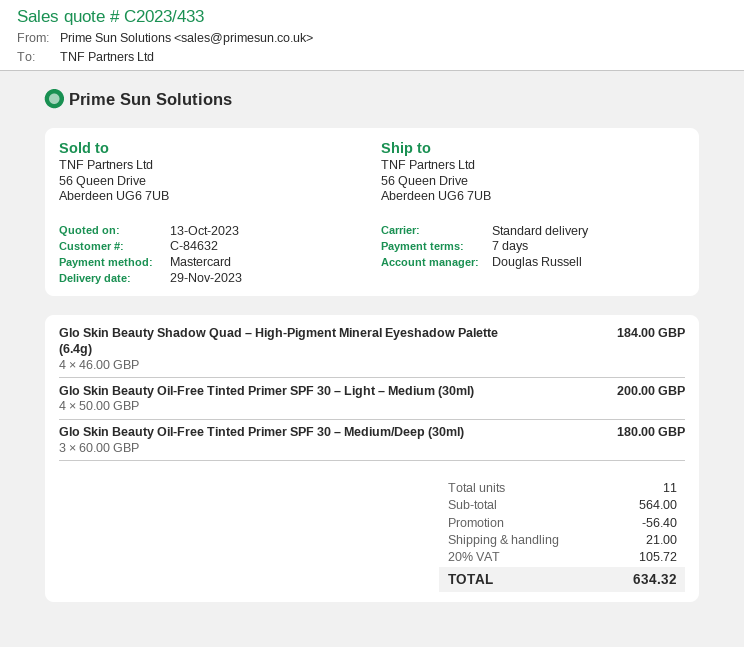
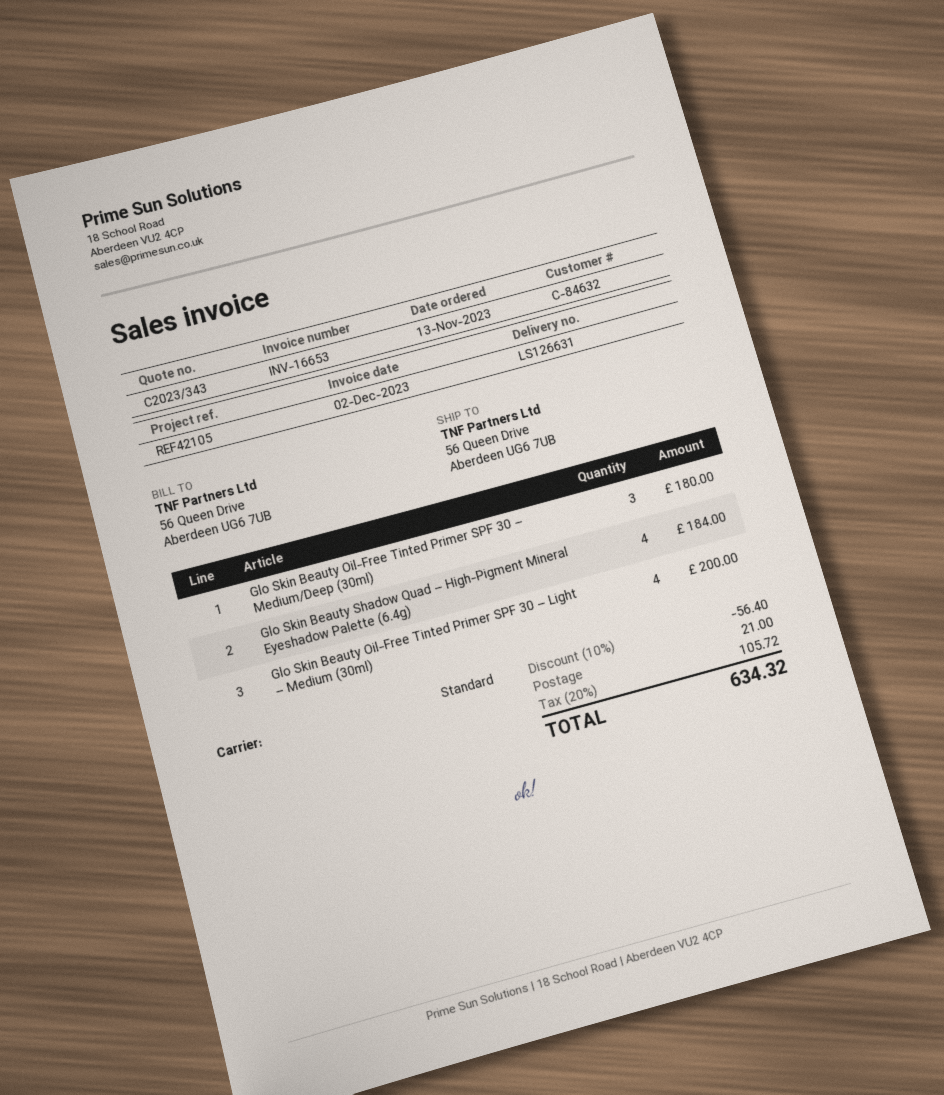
quote number: C2023/433 -> C2023/343

